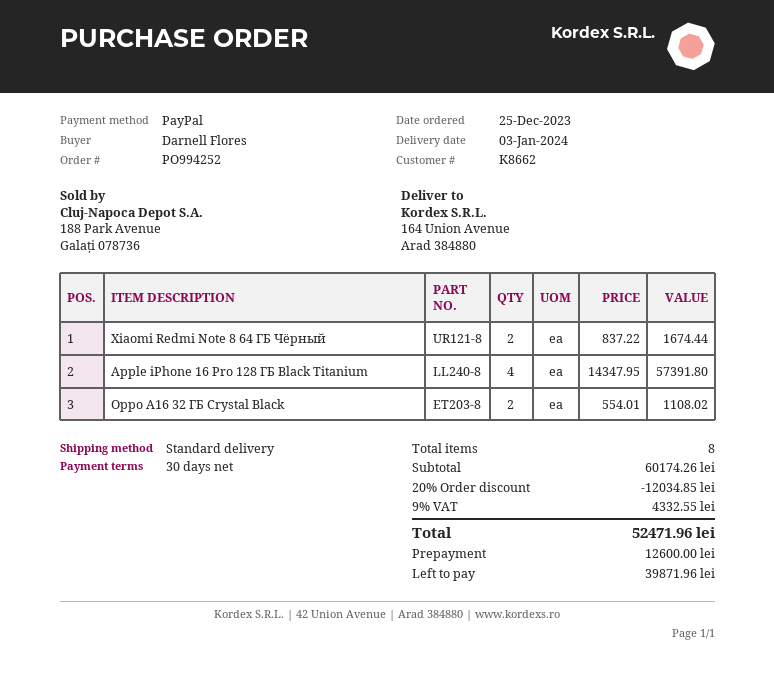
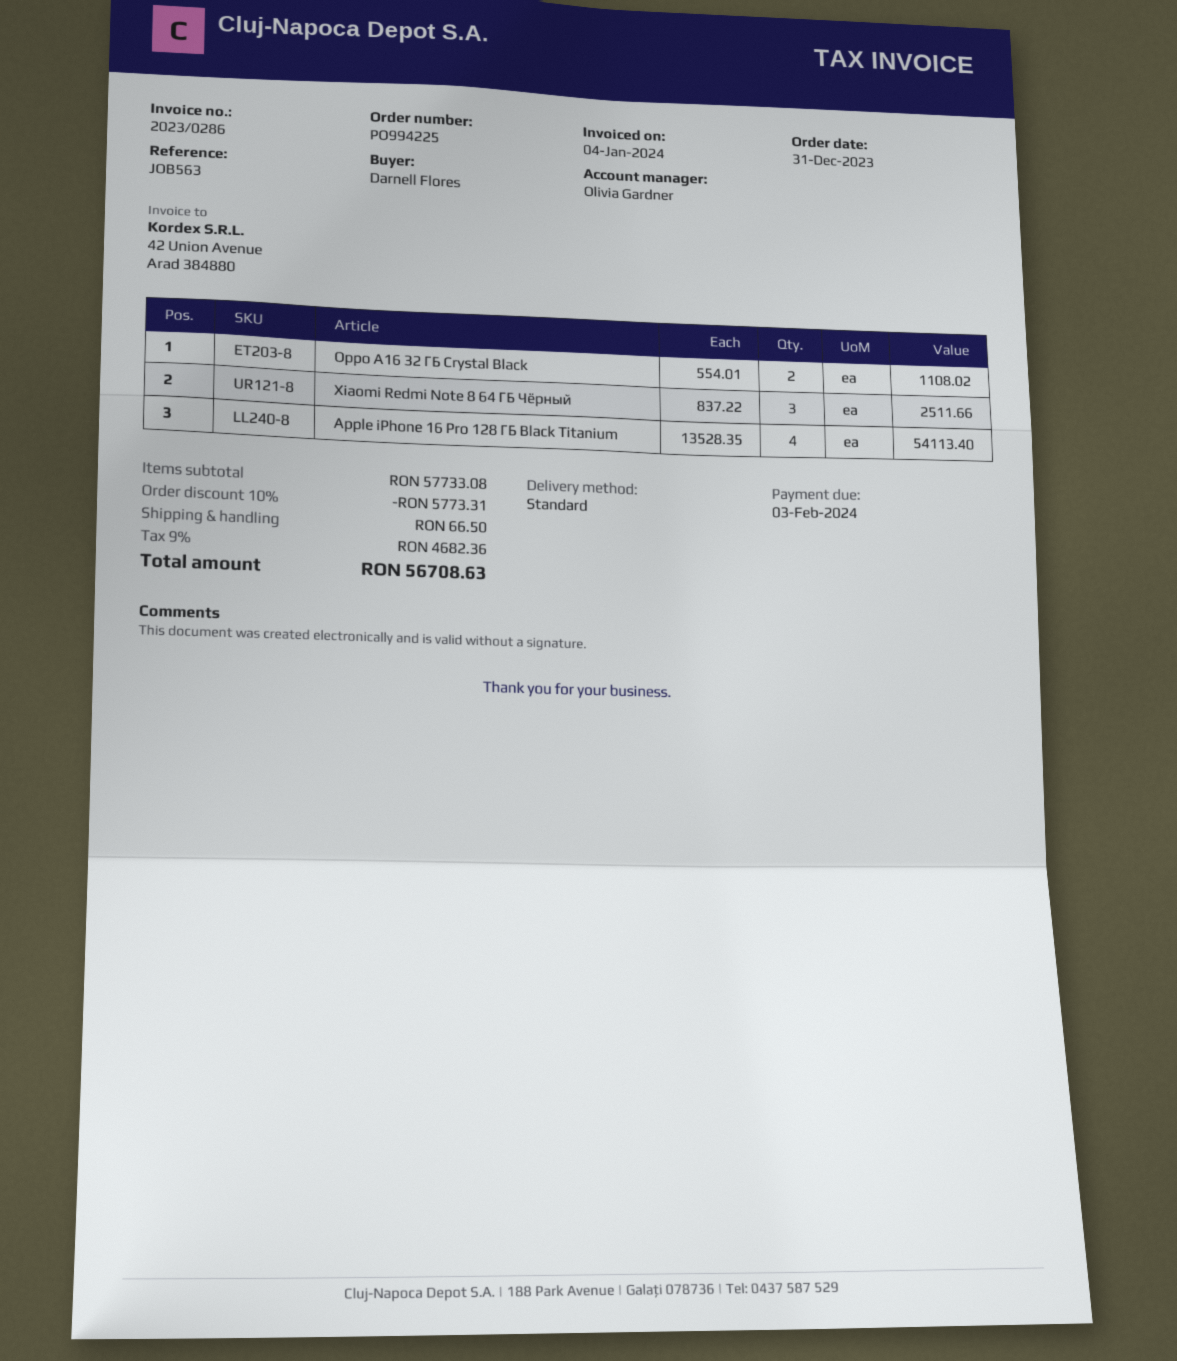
order number: PO994252 -> PO994225
order date: 2023-12-25 -> 2023-12-31
Xiaomi Redmi Note 8 64 ГБ Чёрный: 2 x 837.22 = 1674.44 -> 3 x 837.22 = 2511.66
Apple iPhone 16 Pro 128 ГБ Black Titanium: 4 x 14347.95 = 57391.80 -> 4 x 13528.35 = 54113.40
subtotal: 60174.26 -> 57733.08
discount: 20% = 12034.85 -> 10% = 5773.31
shipping: none -> 66.50
tax: 9% = 4332.55 -> 9% = 4682.36
total: 52471.96 -> 56708.63

